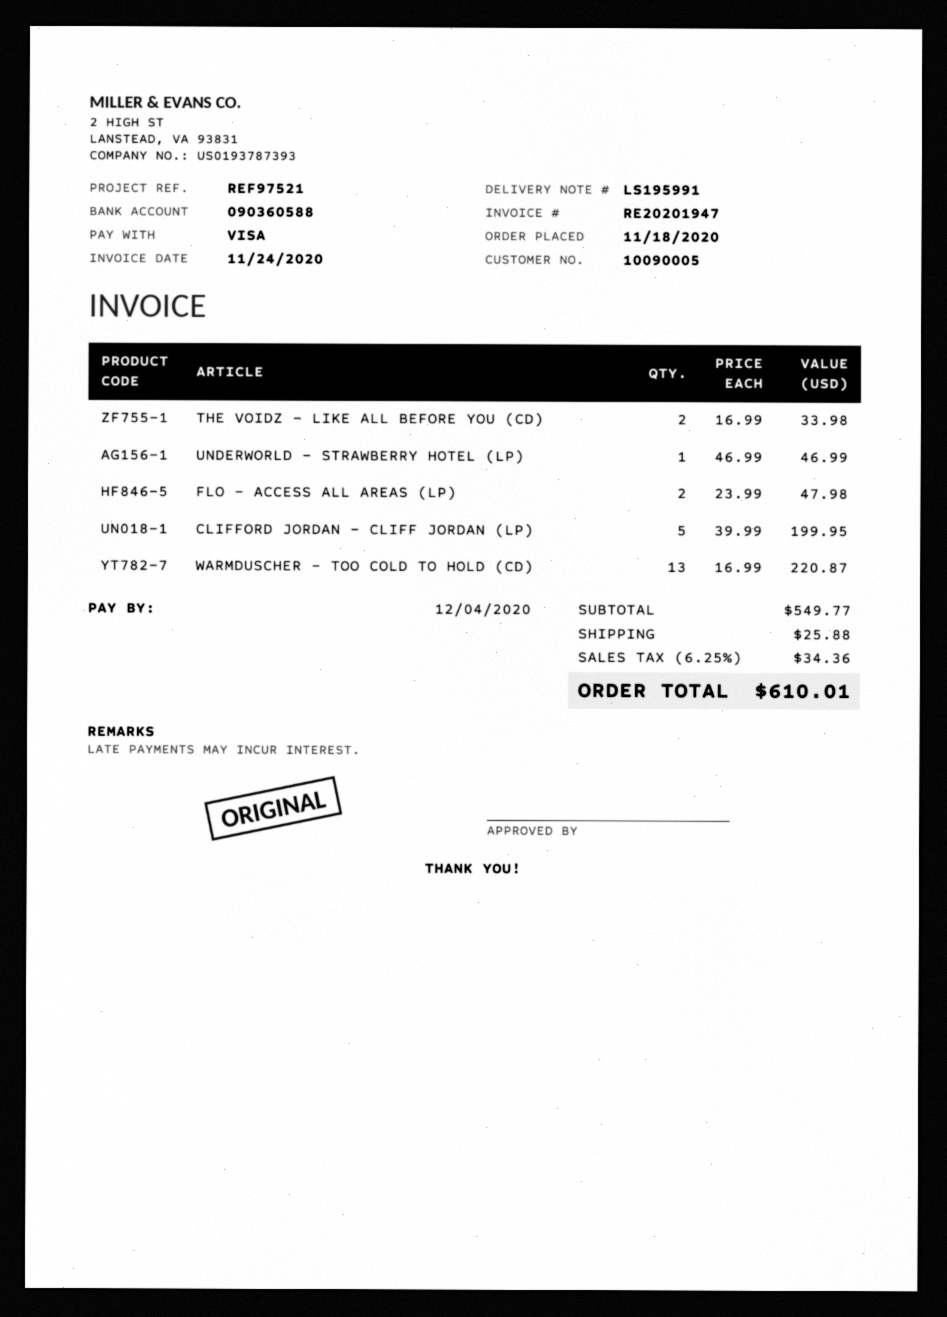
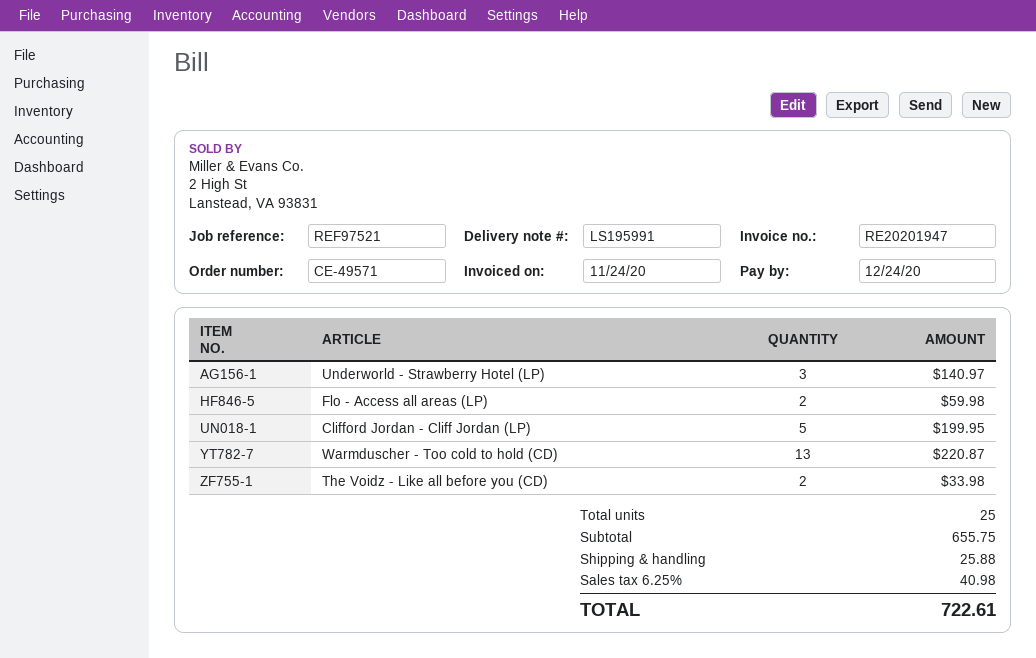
due date: 2020-12-04 -> 2020-12-24
UNDERWORLD - STRAWBERRY HOTEL (LP): 1 for 46.99 -> 3 for 140.97
FLO - ACCESS ALL AREAS (LP): 2 for 47.98 -> 2 for 59.98
subtotal: 549.77 -> 655.75
tax: 6.25% = 34.36 -> 6.25% = 40.98
total: 610.01 -> 722.61

